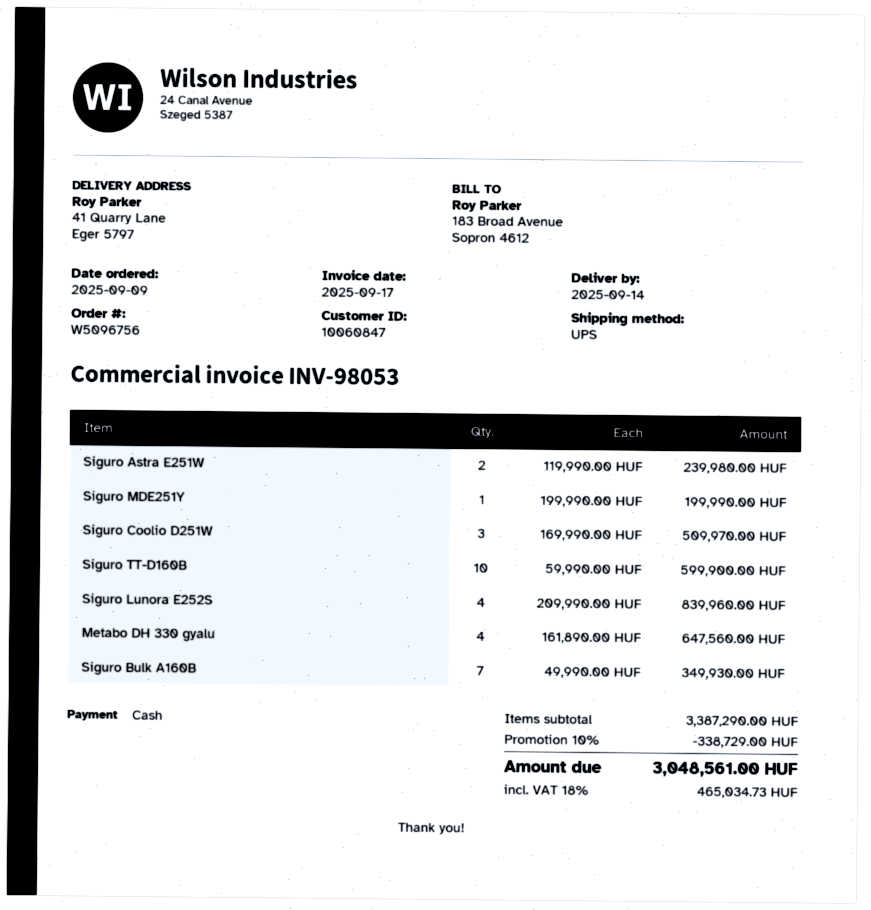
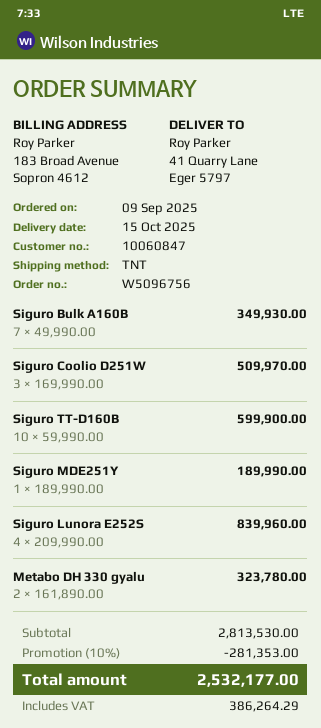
delivery date: 2025-09-14 -> 2025-10-15
shipping method: UPS -> TNT
Siguro Astra E251W: 2 x 119990.00 = 239980.00 -> none
Siguro MDE251Y: 1 x 199990.00 = 199990.00 -> 1 x 189990.00 = 189990.00
Metabo DH 330 gyalu: 4 x 161890.00 = 647560.00 -> 2 x 161890.00 = 323780.00
subtotal: 3387290.00 -> 2813530.00
discount: 10% = 338729.00 -> 10% = 281353.00
tax: 465034.73 -> 386264.29
total: 3048561.00 -> 2532177.00

